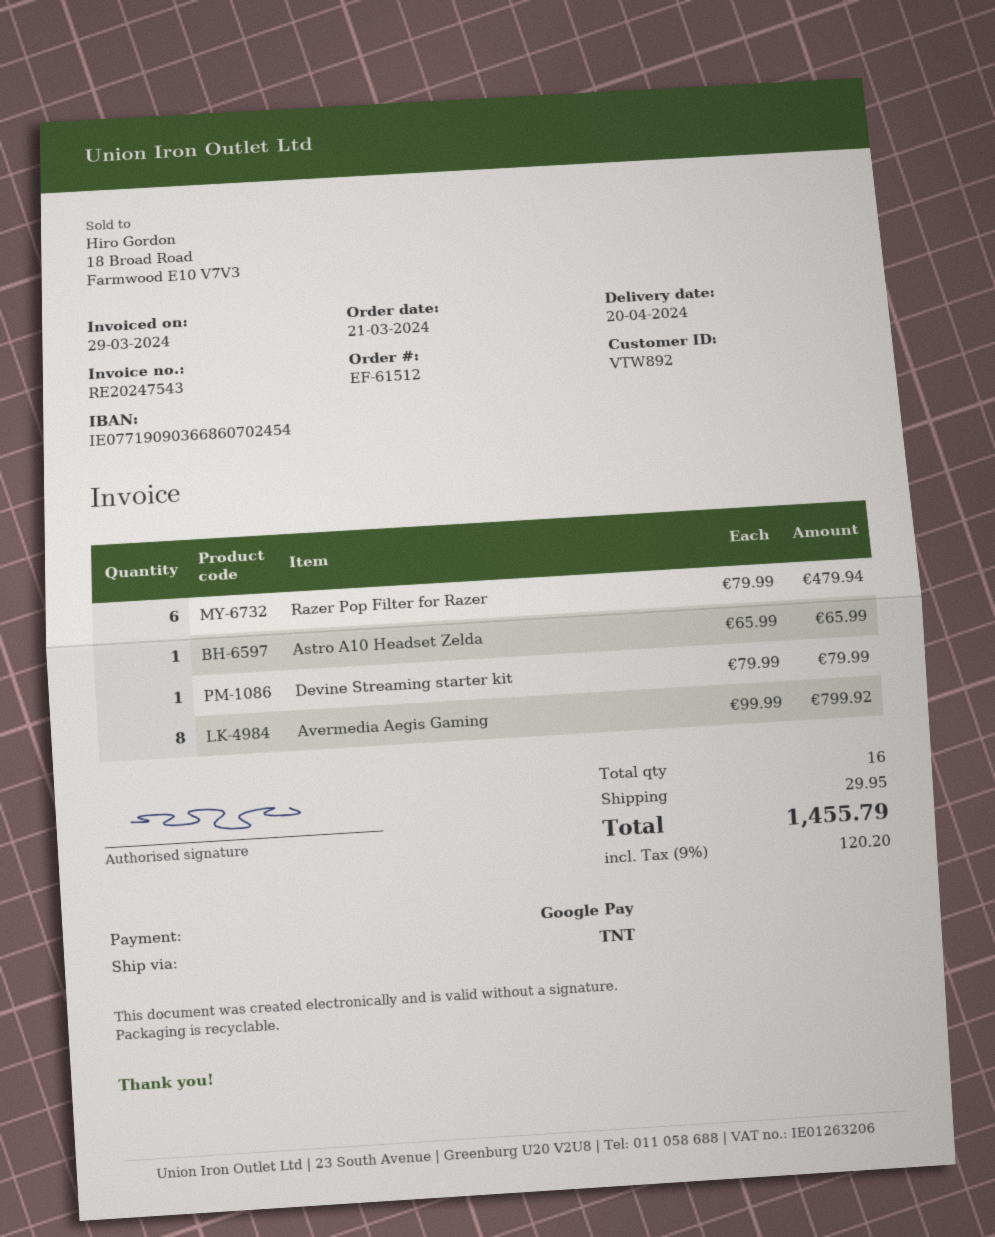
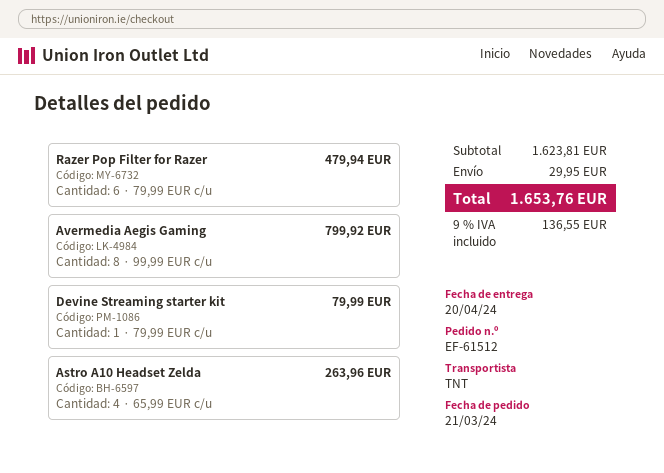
Astro A10 Headset Zelda: 1 x 65.99 = 65.99 -> 4 x 65.99 = 263.96
tax: 9% = 120.20 -> 9% = 136.55
total: 1455.79 -> 1653.76

